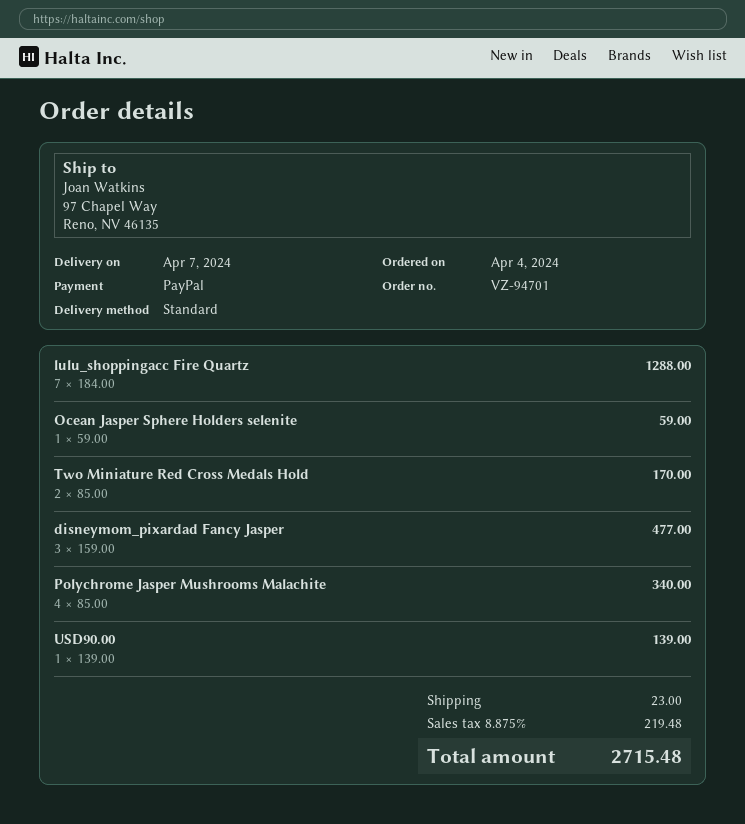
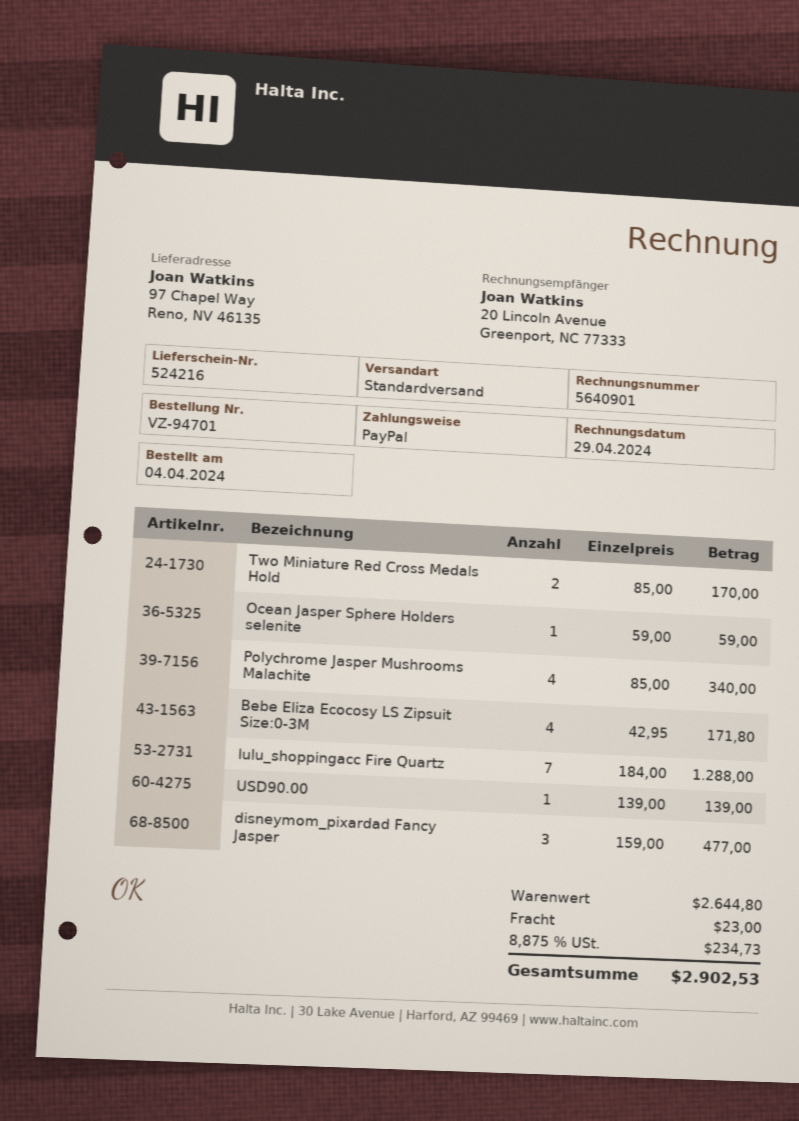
Bebe Eliza Ecocosy LS Zipsuit Size:0-3M: none -> 4 x 42.95 = 171.80
tax: 8.875% = 219.48 -> 8.875% = 234.73
total: 2715.48 -> 2902.53

